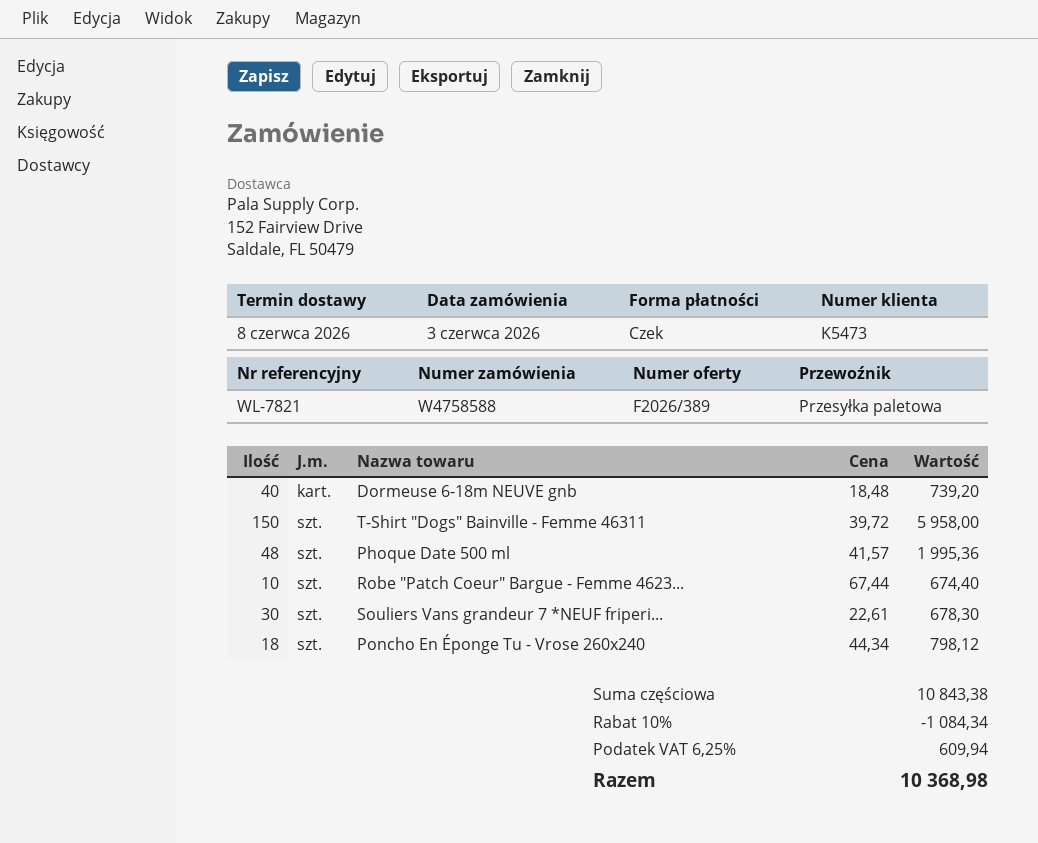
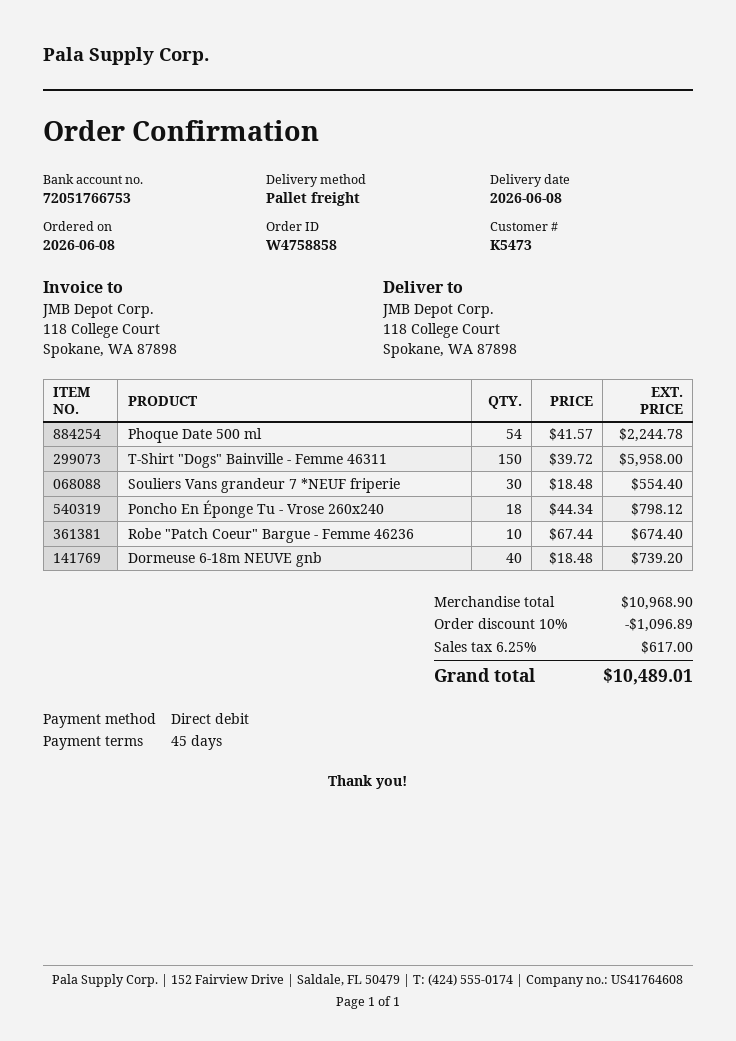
order number: W4758588 -> W4758858
order date: 2026-06-03 -> 2026-06-08
payment method: cheque -> direct debit
Phoque Date 500 ml: 48 x 41.57 = 1995.36 -> 54 x 41.57 = 2244.78
Souliers Vans grandeur 7 *NEUF friperi...: 30 x 22.61 = 678.30 -> 30 x 18.48 = 554.40
subtotal: 10843.38 -> 10968.90
discount: 10% = 1084.34 -> 10% = 1096.89
tax: 6.25% = 609.94 -> 6.25% = 617.00
total: 10368.98 -> 10489.01

